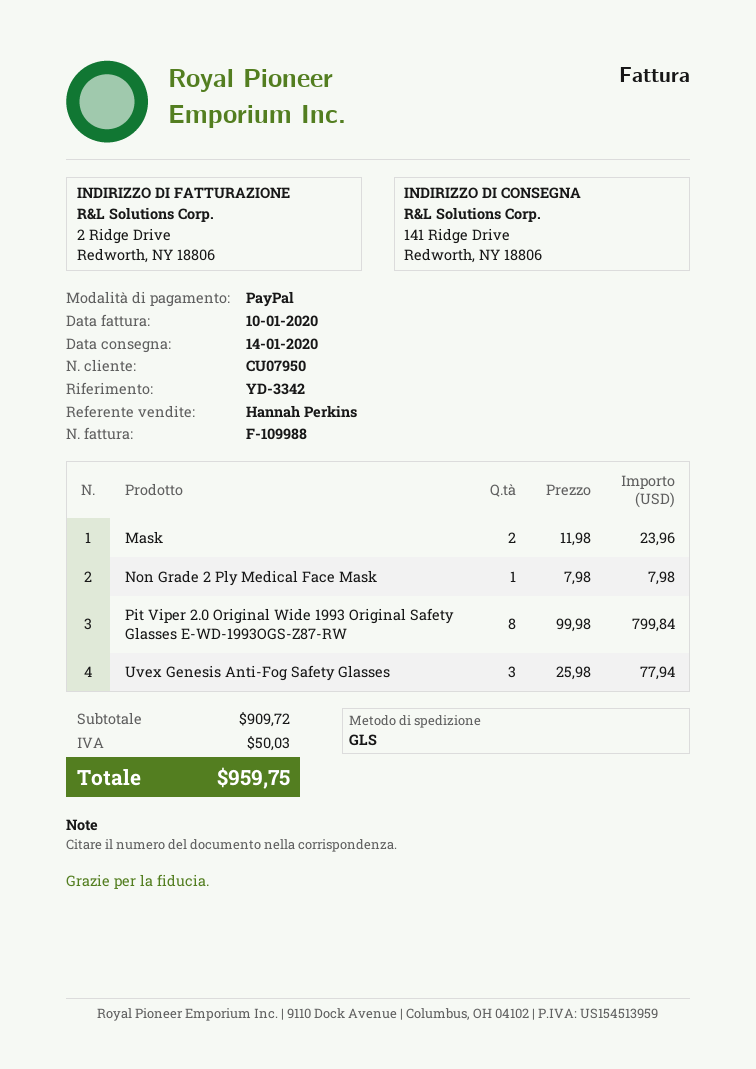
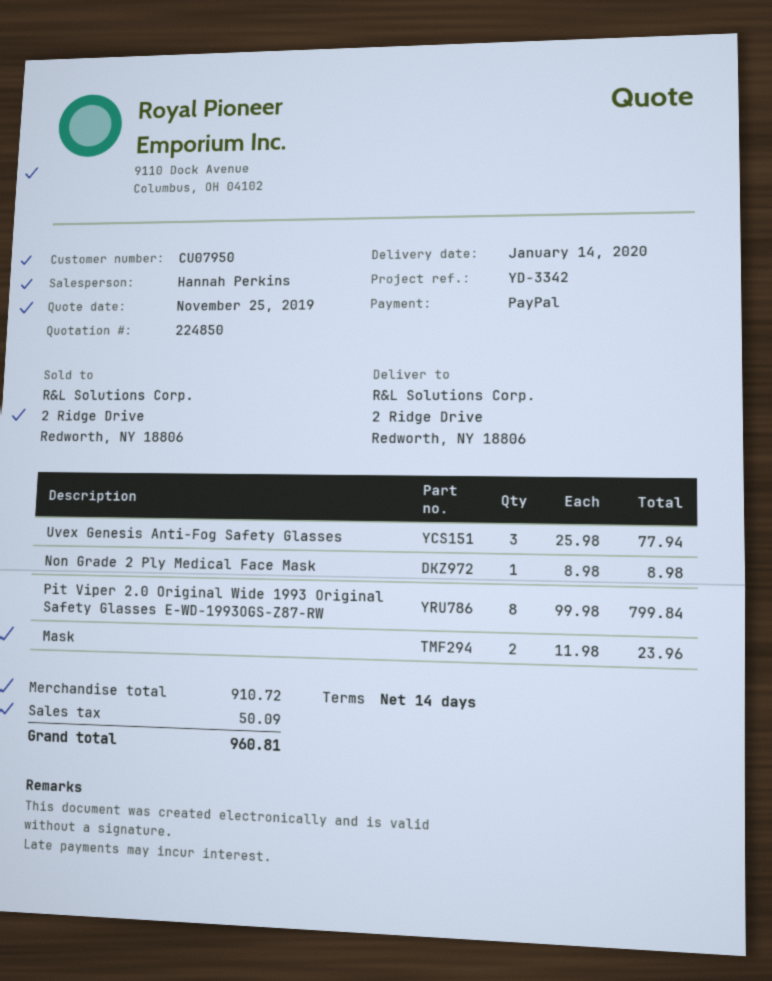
ship to: 141 Ridge Drive, Redworth, NY 18806 -> 2 Ridge Drive, Redworth, NY 18806
Non Grade 2 Ply Medical Face Mask: 1 x 7.98 = 7.98 -> 1 x 8.98 = 8.98
subtotal: 909.72 -> 910.72
tax: 50.03 -> 50.09
total: 959.75 -> 960.81

